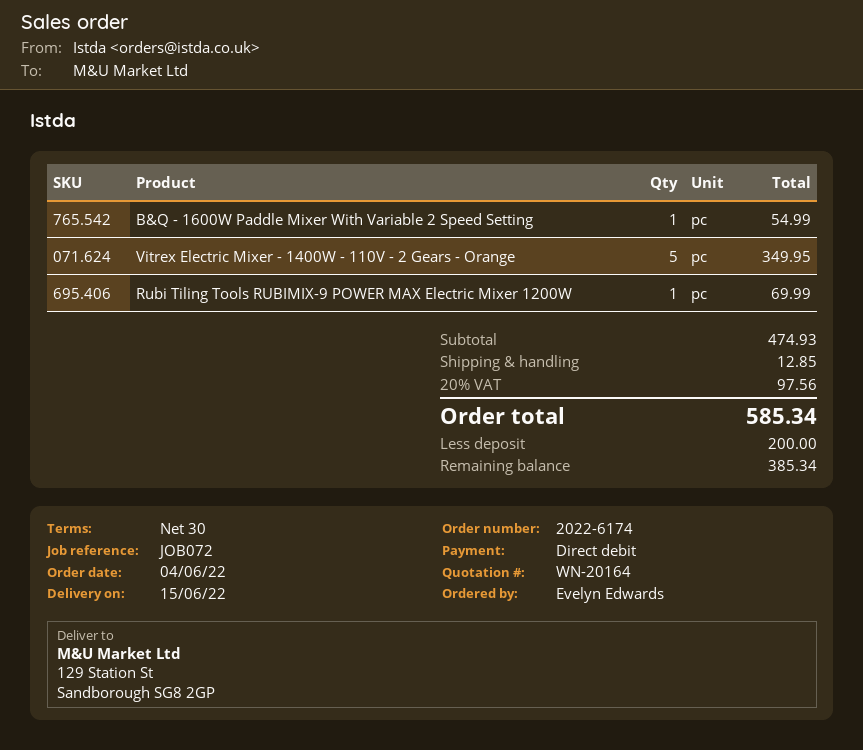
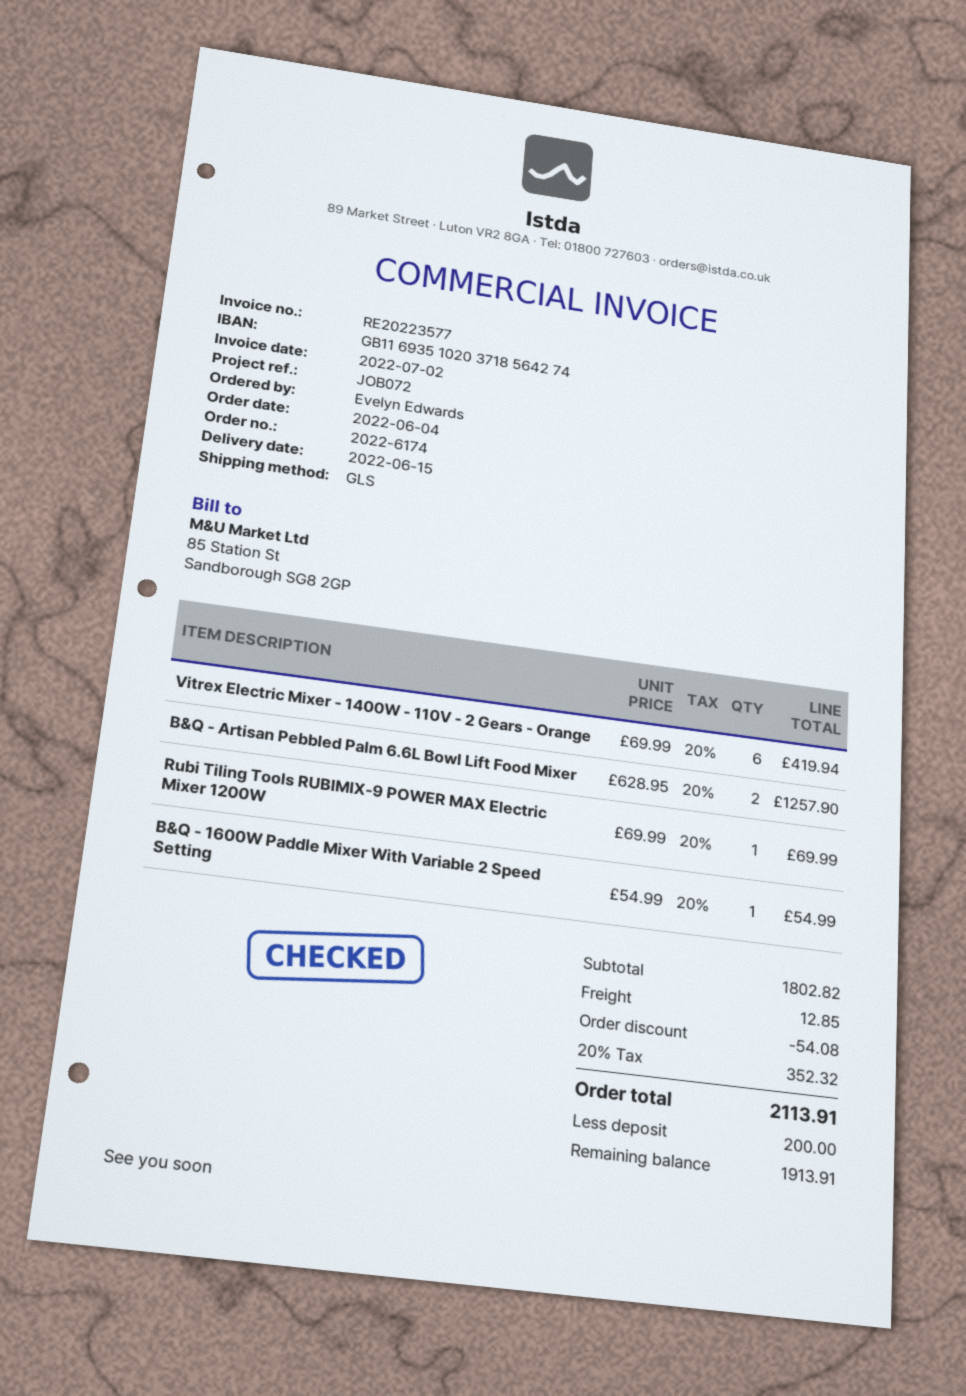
Vitrex Electric Mixer - 1400W - 110V - 2 Gears - Orange: 5 for 349.95 -> 6 for 419.94
B&Q - Artisan Pebbled Palm 6.6L Bowl Lift Food Mixer: none -> 2 for 1257.90
subtotal: 474.93 -> 1802.82
discount: none -> 54.08
tax: 20% = 97.56 -> 20% = 352.32
total: 585.34 -> 2113.91
balance: 385.34 -> 1913.91

